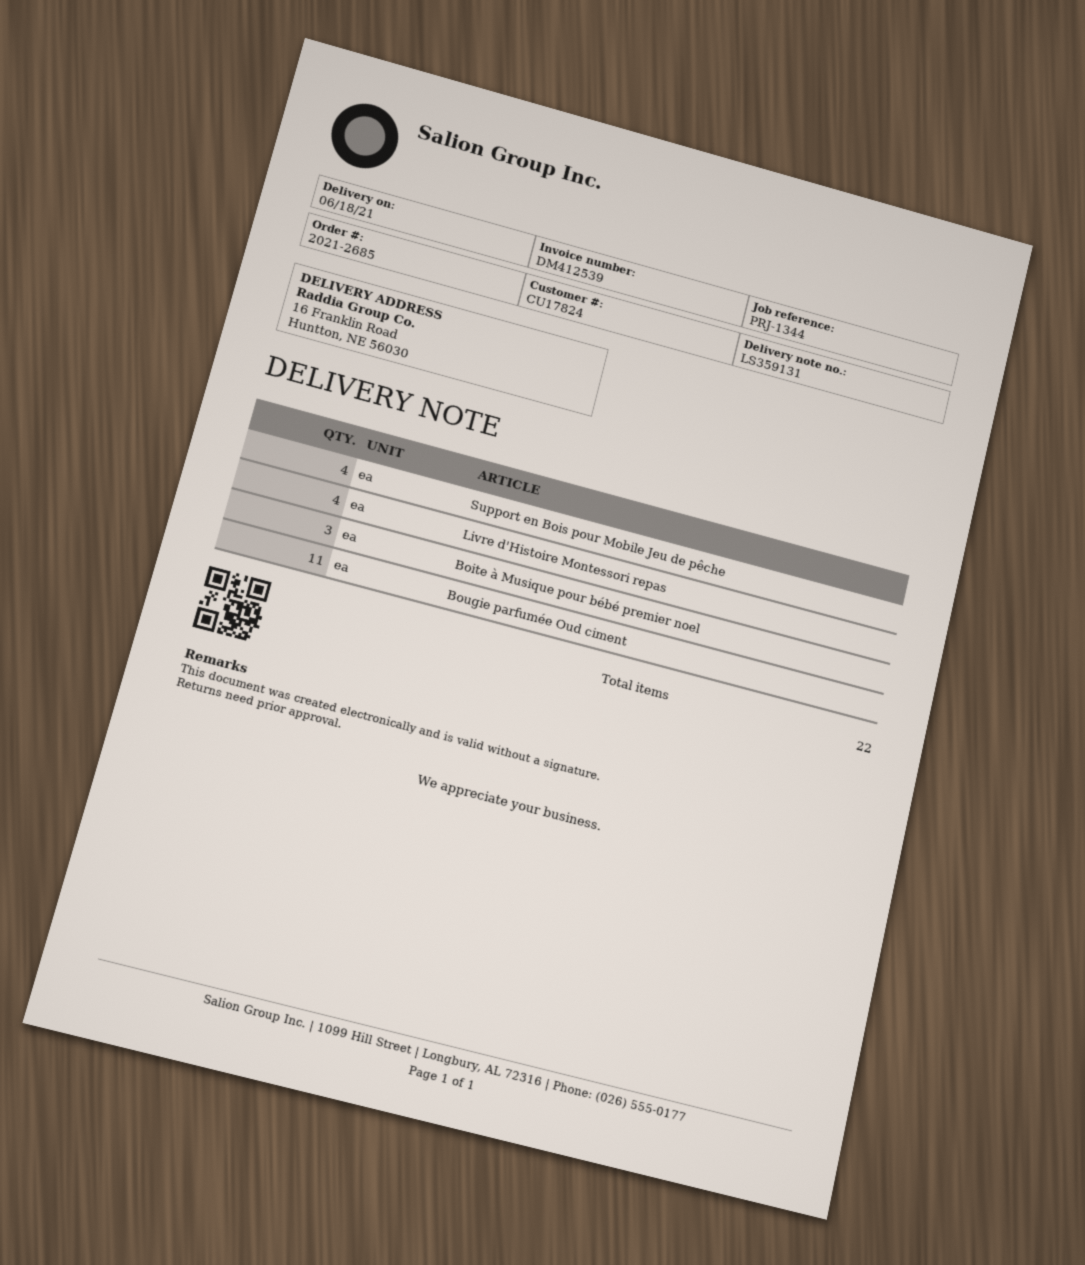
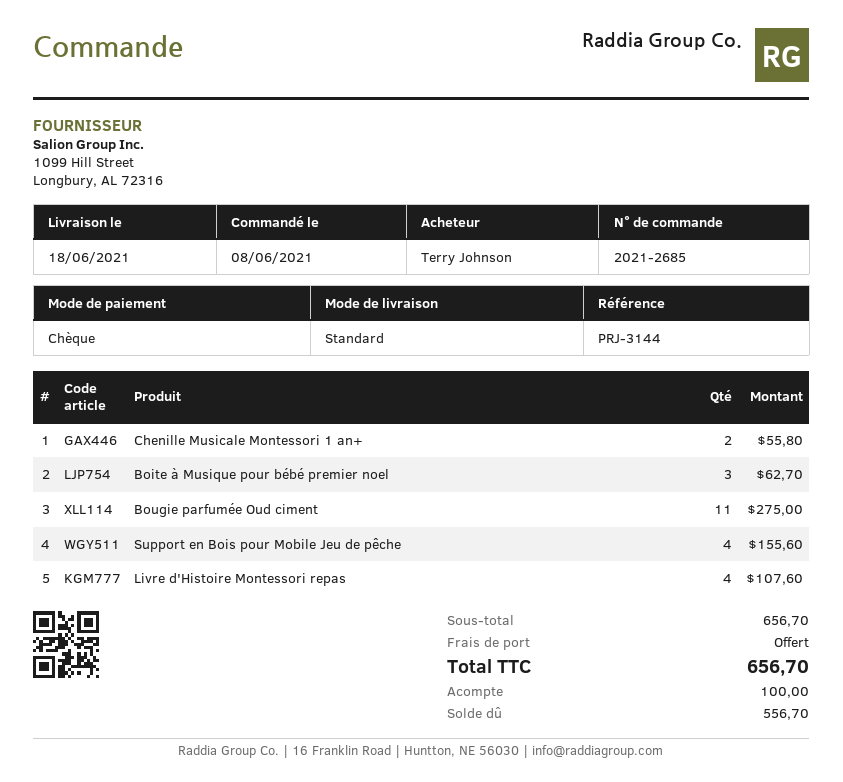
reference: PRJ-1344 -> PRJ-3144
Chenille Musicale Montessori 1 an+: none -> 2

